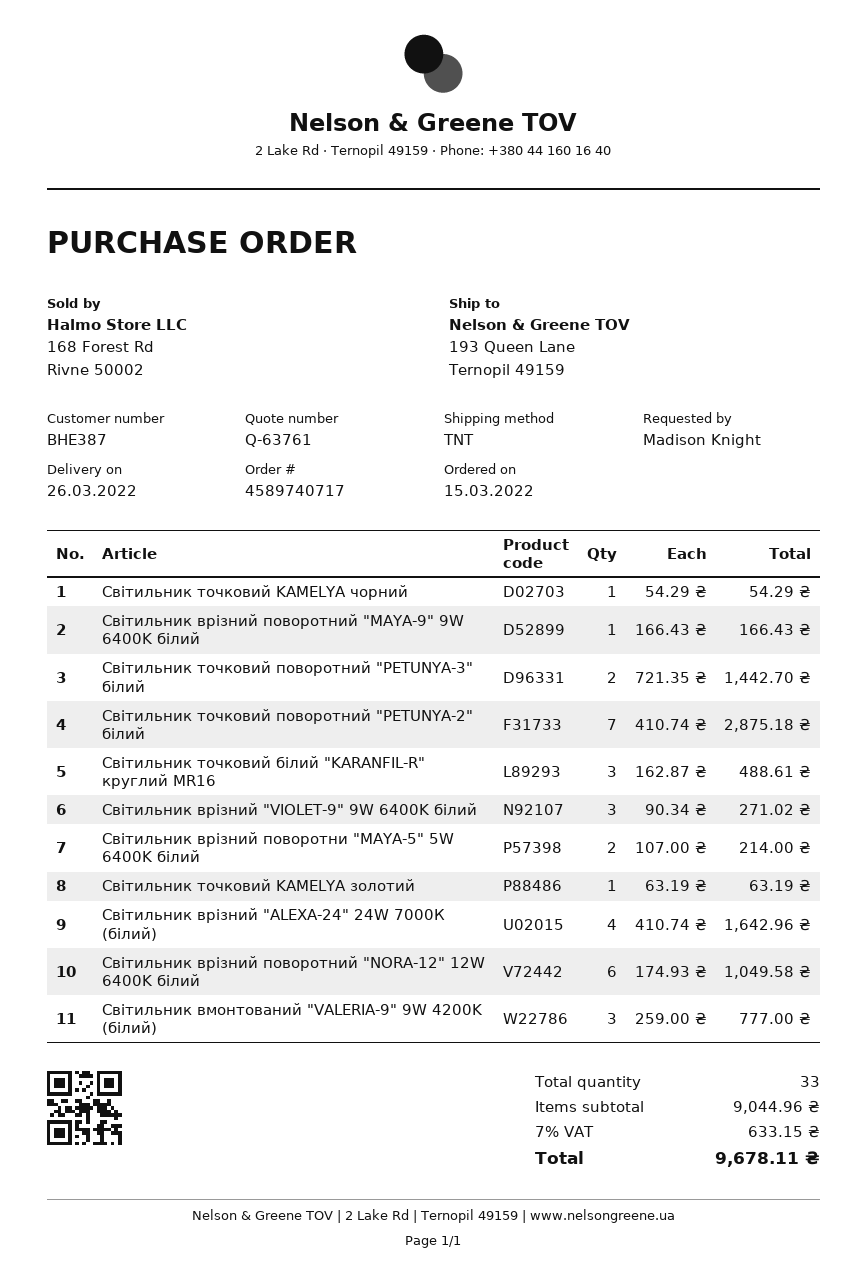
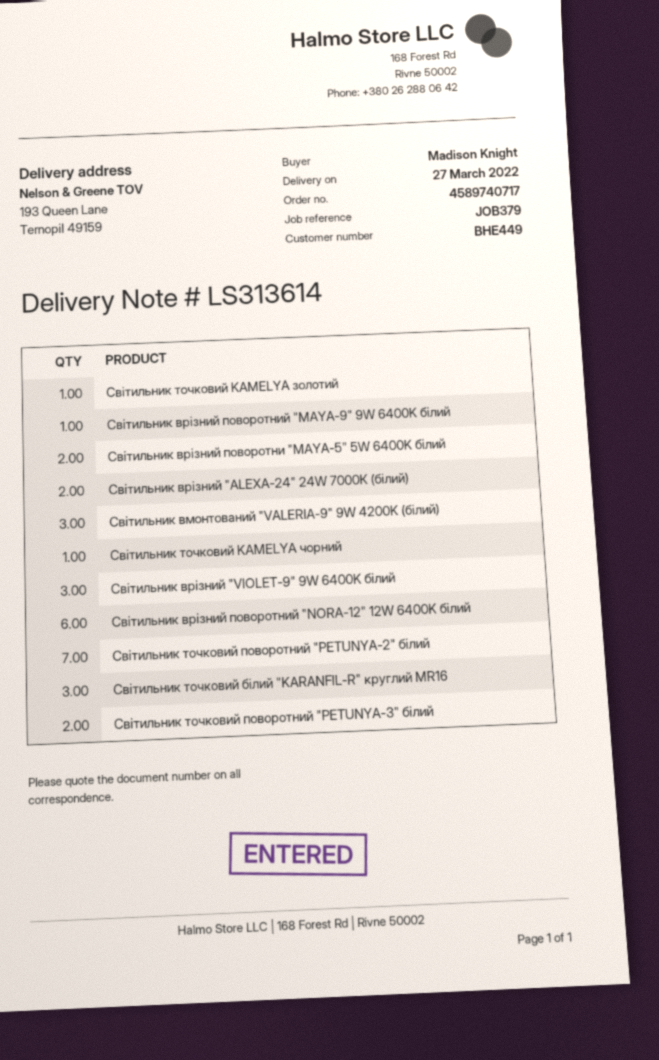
delivery date: 2022-03-26 -> 2022-03-27
customer number: BHE387 -> BHE449
Світильник врізний "ALEXA-24" 24W 7000К (білий): 4 -> 2

